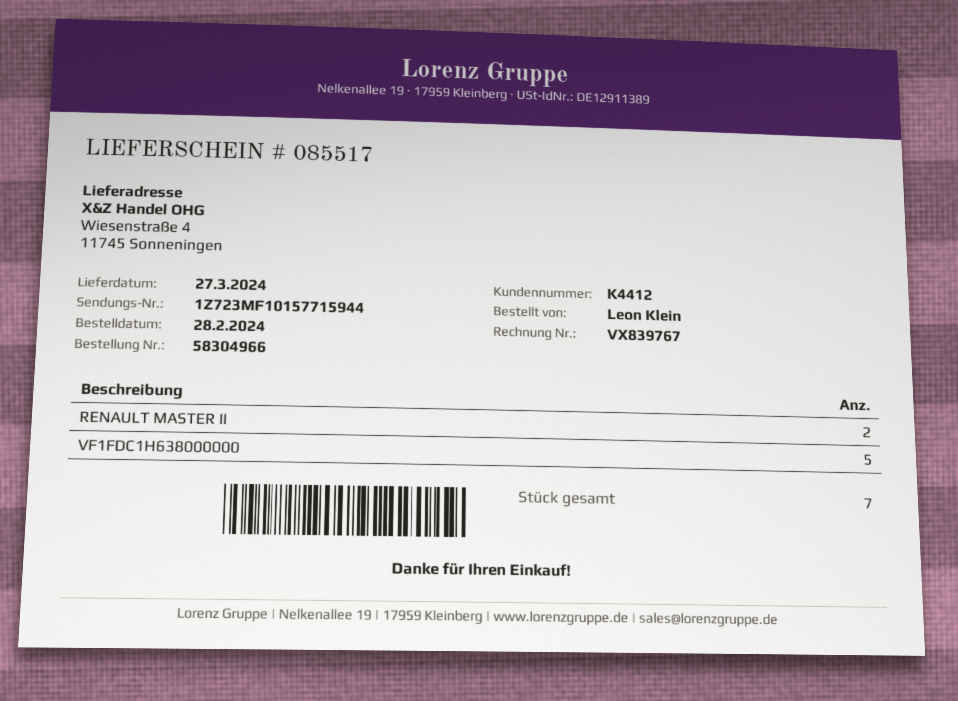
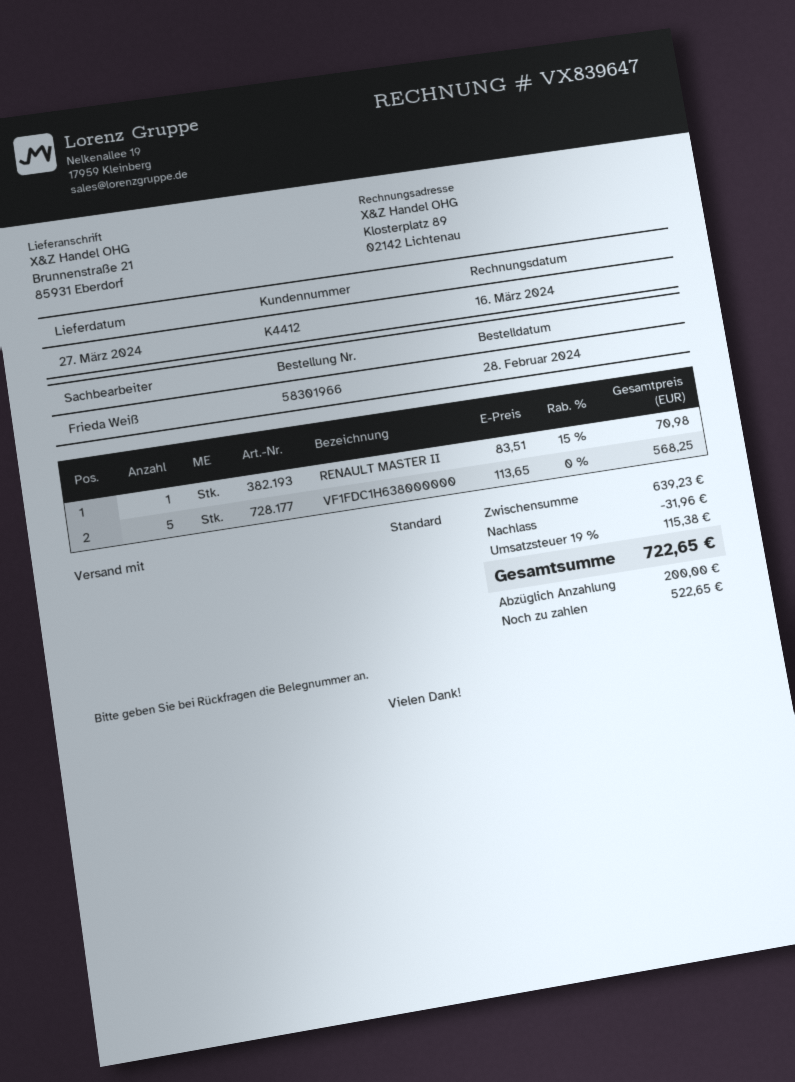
order number: 58304966 -> 58301966
invoice number: VX839767 -> VX839647
ship to: Wiesenstraße 4, 11745 Sonneningen -> Brunnenstraße 21, 85931 Eberdorf
RENAULT MASTER II: 2 -> 1

